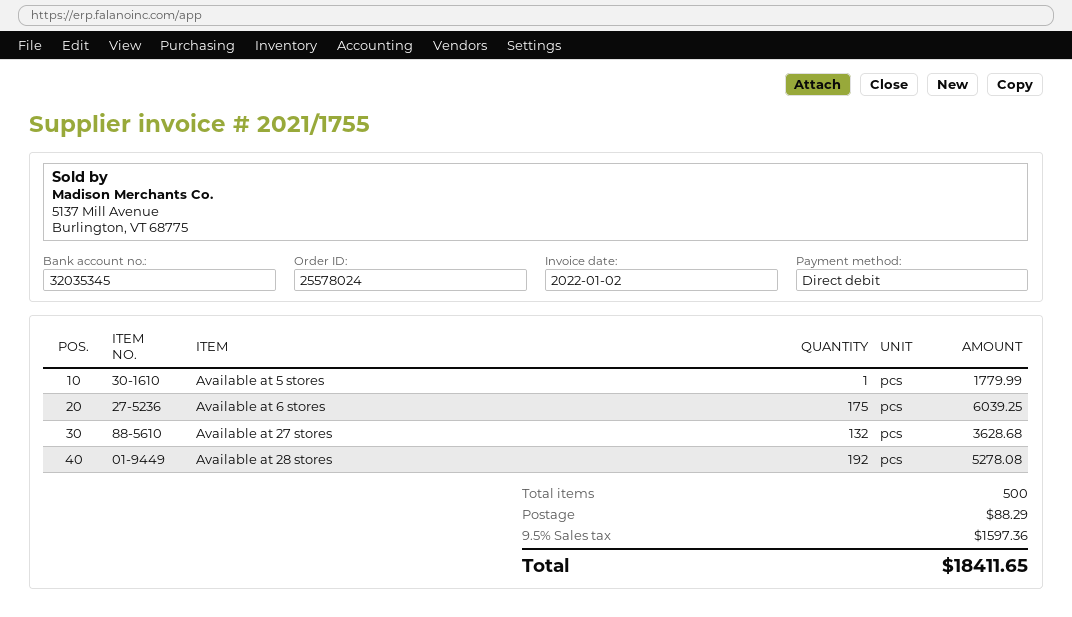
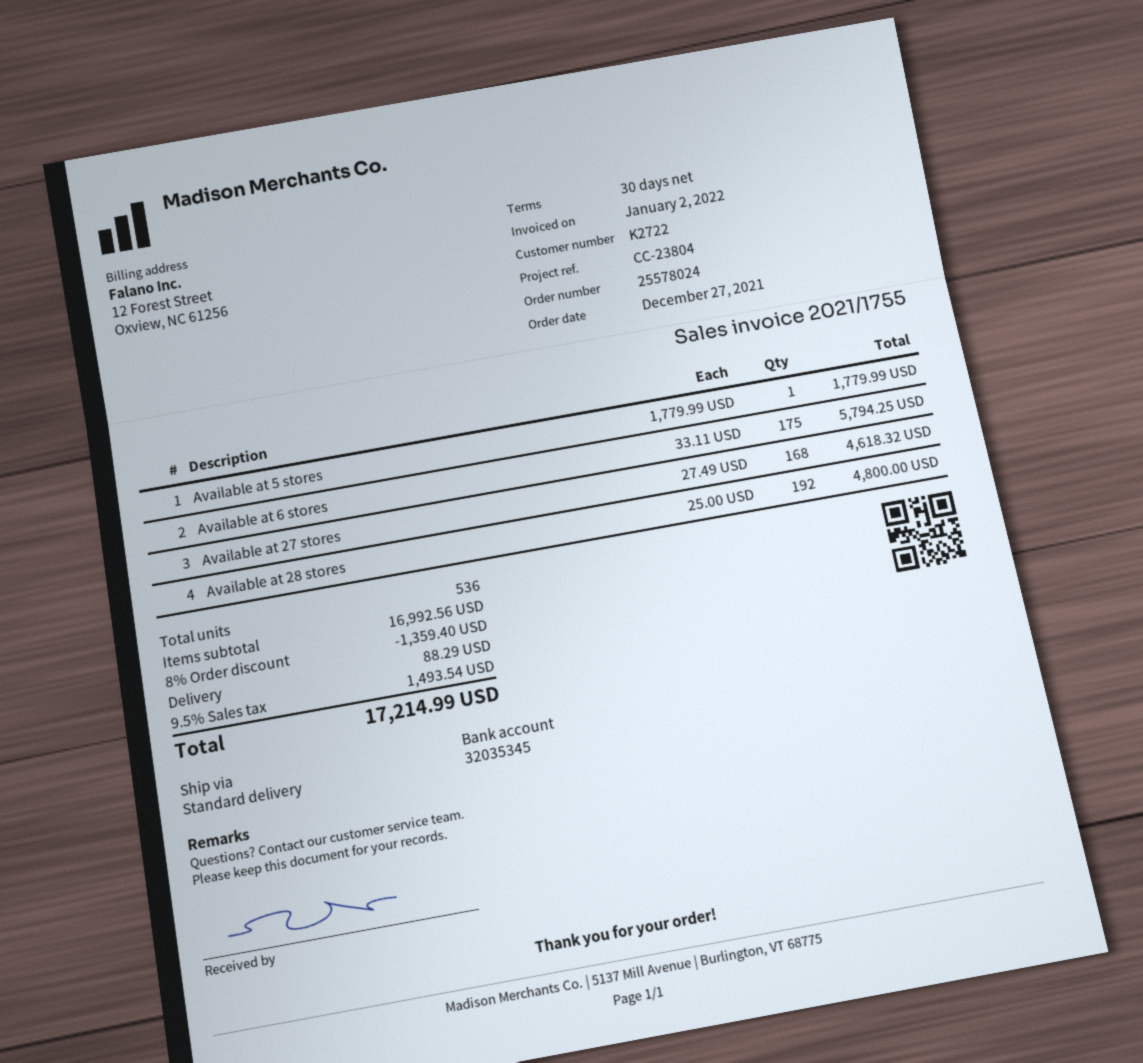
Available at 6 stores: 175 for 6039.25 -> 175 for 5794.25
Available at 27 stores: 132 for 3628.68 -> 168 for 4618.32
Available at 28 stores: 192 for 5278.08 -> 192 for 4800.00
total quantity: 500 -> 536
discount: none -> 8% = 1359.40
tax: 9.5% = 1597.36 -> 9.5% = 1493.54
total: 18411.65 -> 17214.99

